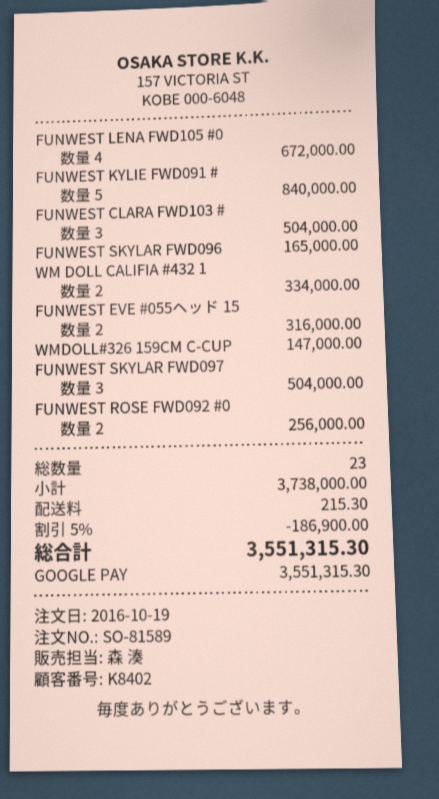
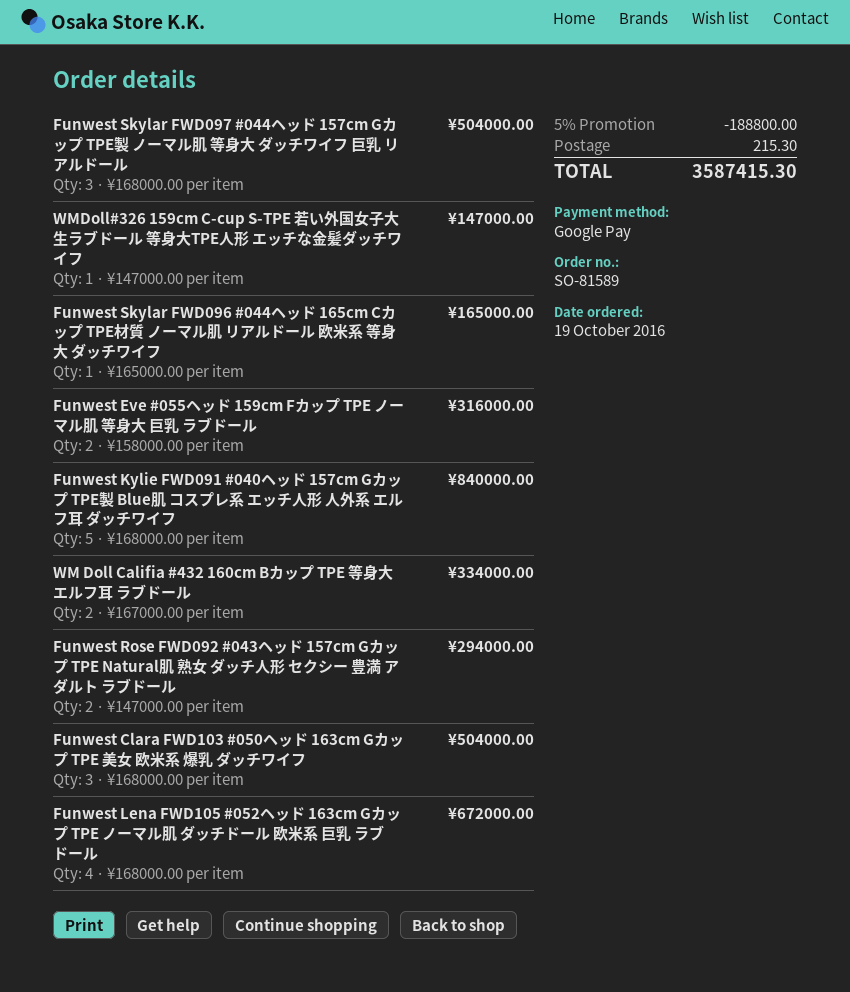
FUNWEST ROSE FWD092 #0: 2 for 256000.00 -> 2 for 294000.00
discount: 5% = 186900.00 -> 5% = 188800.00
total: 3551315.30 -> 3587415.30

